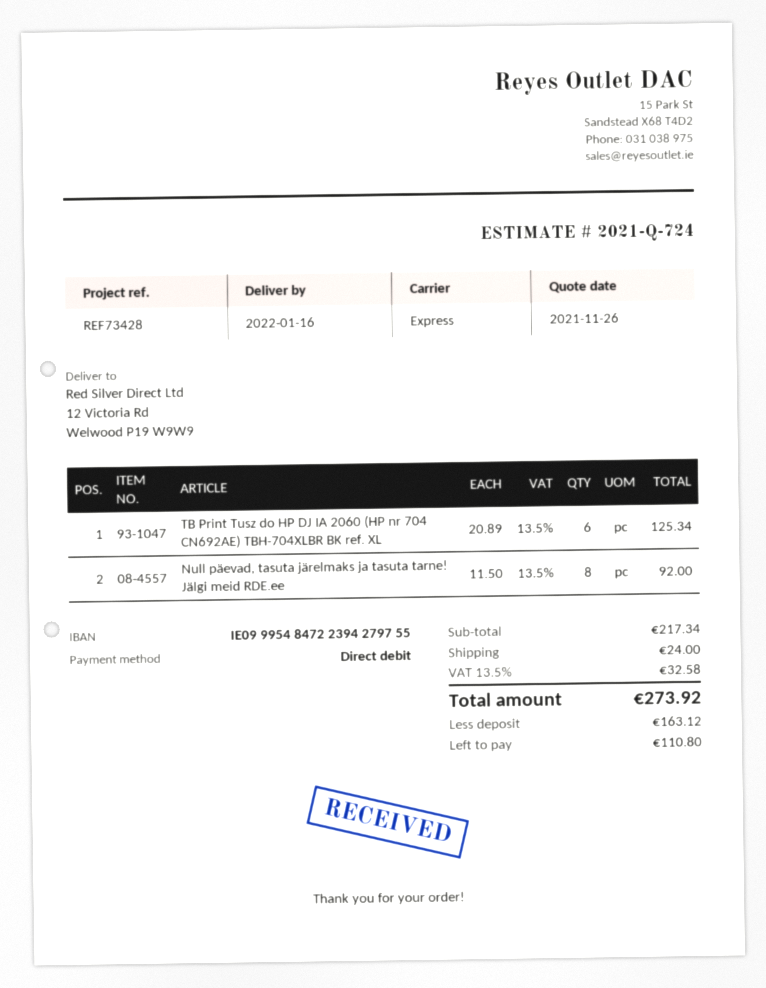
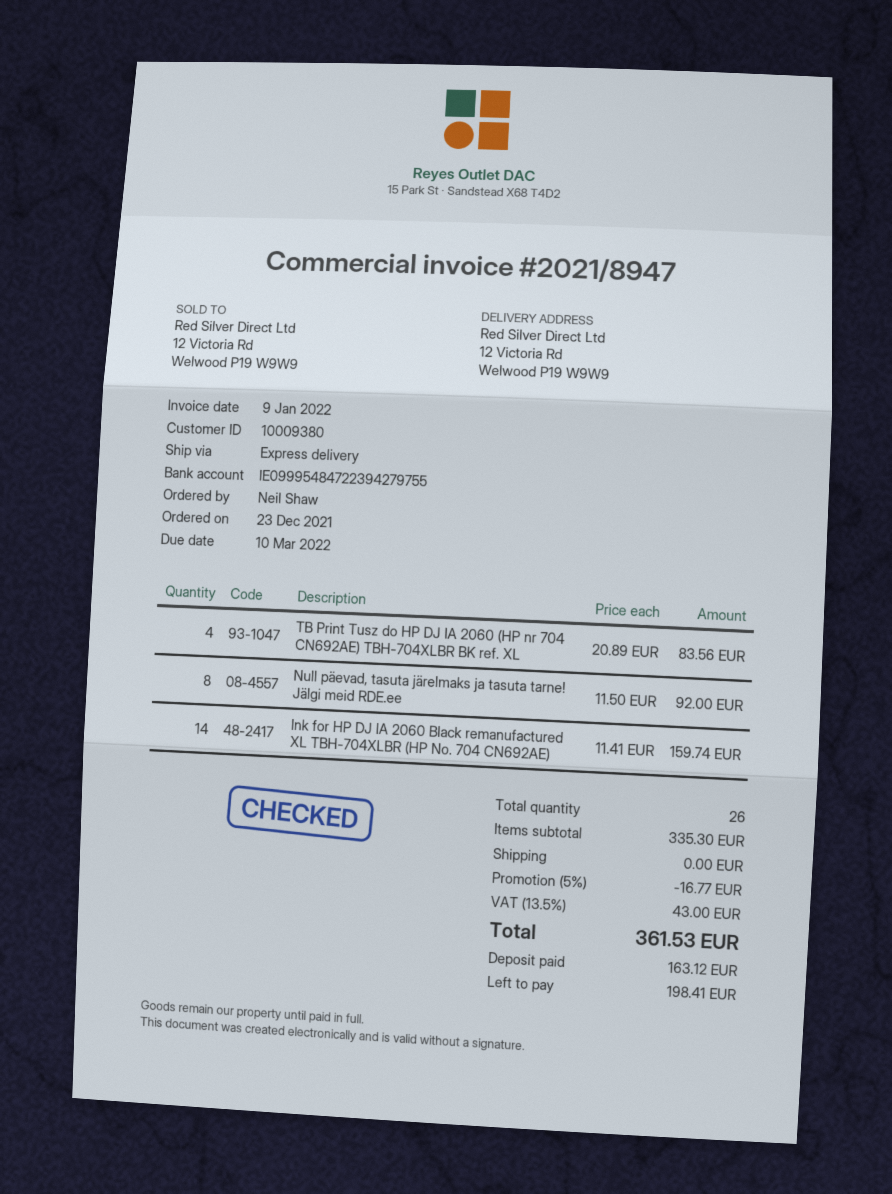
TB Print Tusz do HP DJ IA 2060 (HP nr 704 CN692AE) TBH-704XLBR BK ref. XL: 6 x 20.89 = 125.34 -> 4 x 20.89 = 83.56
Ink for HP DJ IA 2060 Black remanufactured XL TBH-704XLBR (HP No. 704 CN692AE): none -> 14 x 11.41 = 159.74
subtotal: 217.34 -> 335.30
discount: none -> 5% = 16.77
shipping: 24.00 -> 0.00
tax: 13.5% = 32.58 -> 13.5% = 43.00
total: 273.92 -> 361.53
balance: 110.80 -> 198.41

